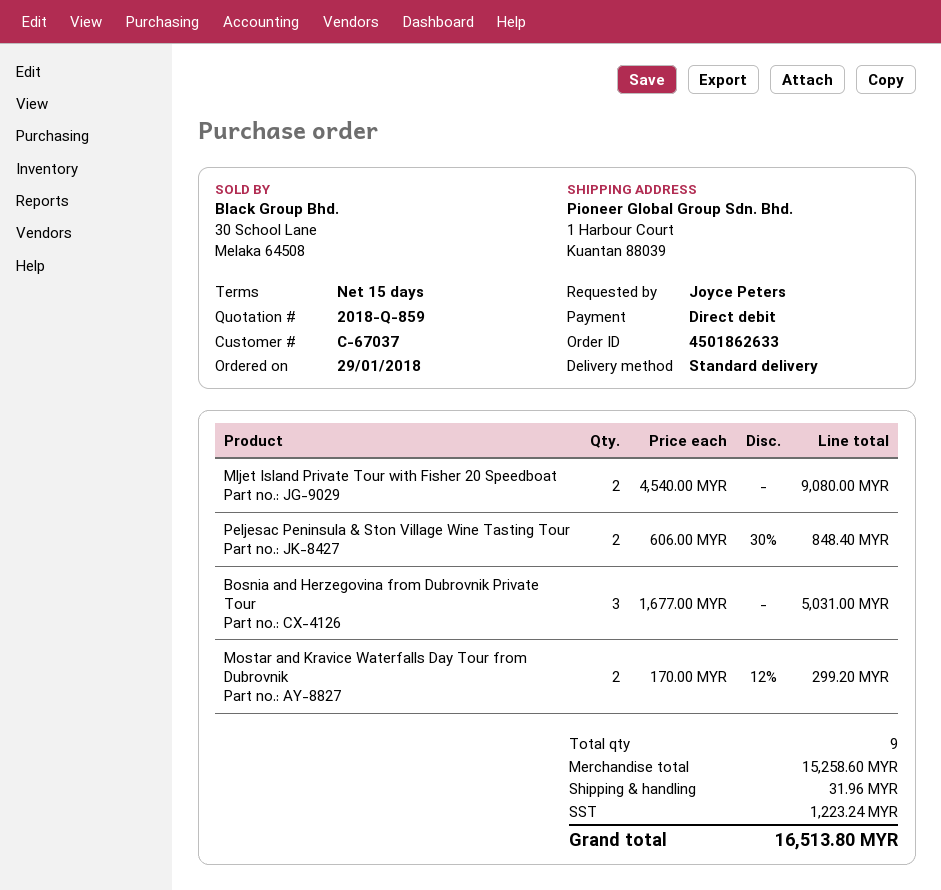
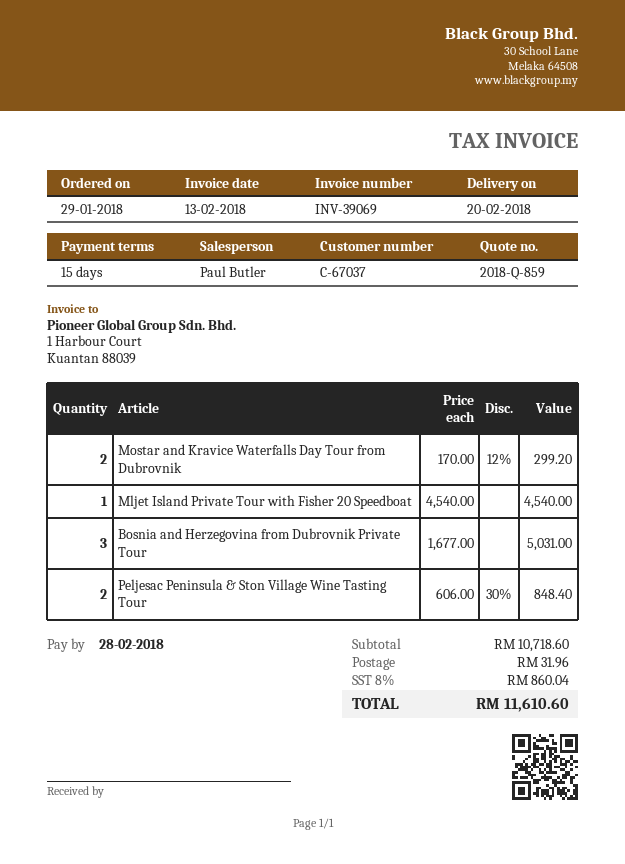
Mljet Island Private Tour with Fisher 20 Speedboat: 2 x 4540.00 = 9080.00 -> 1 x 4540.00 = 4540.00
subtotal: 15258.60 -> 10718.60
tax: 1223.24 -> 860.04
total: 16513.80 -> 11610.60

